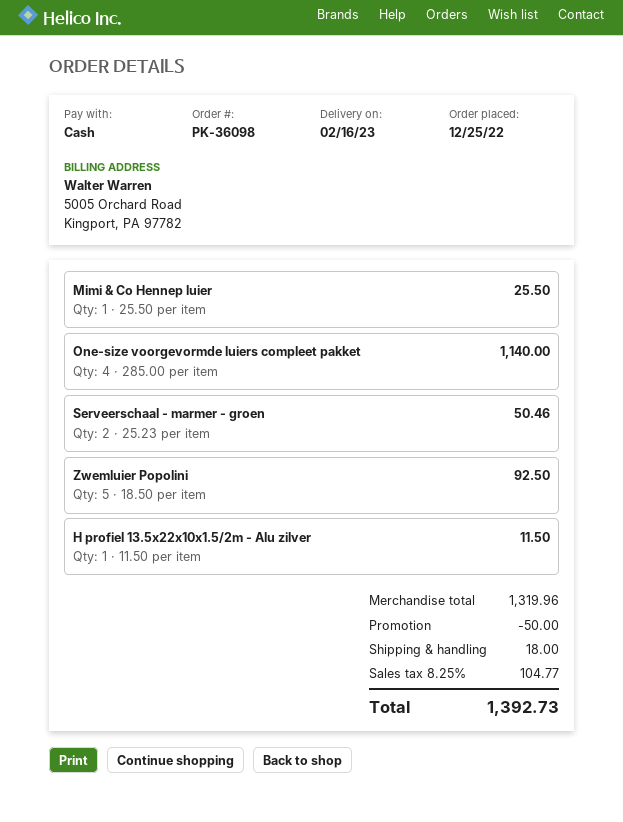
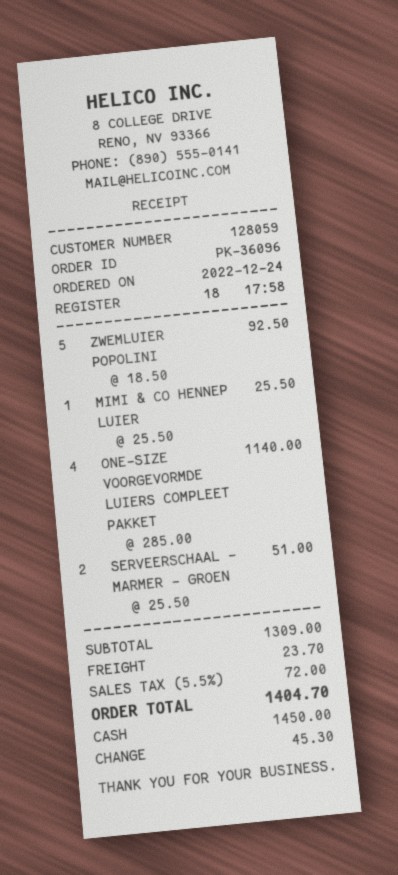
order number: PK-36098 -> PK-36096
order date: 2022-12-25 -> 2022-12-24
Serveerschaal - marmer - groen: 2 x 25.23 = 50.46 -> 2 x 25.50 = 51.00
H profiel 13.5x22x10x1.5/2m - Alu zilver: 1 x 11.50 = 11.50 -> none
subtotal: 1319.96 -> 1309.00
discount: 50.00 -> none
shipping: 18.00 -> 23.70
tax: 8.25% = 104.77 -> 5.5% = 72.00
total: 1392.73 -> 1404.70

